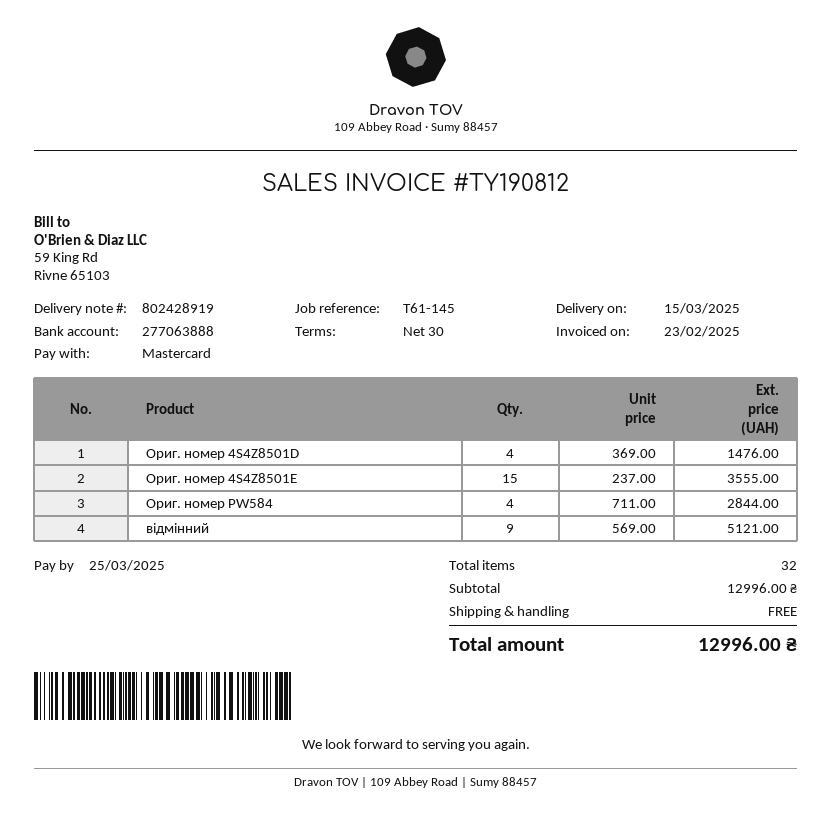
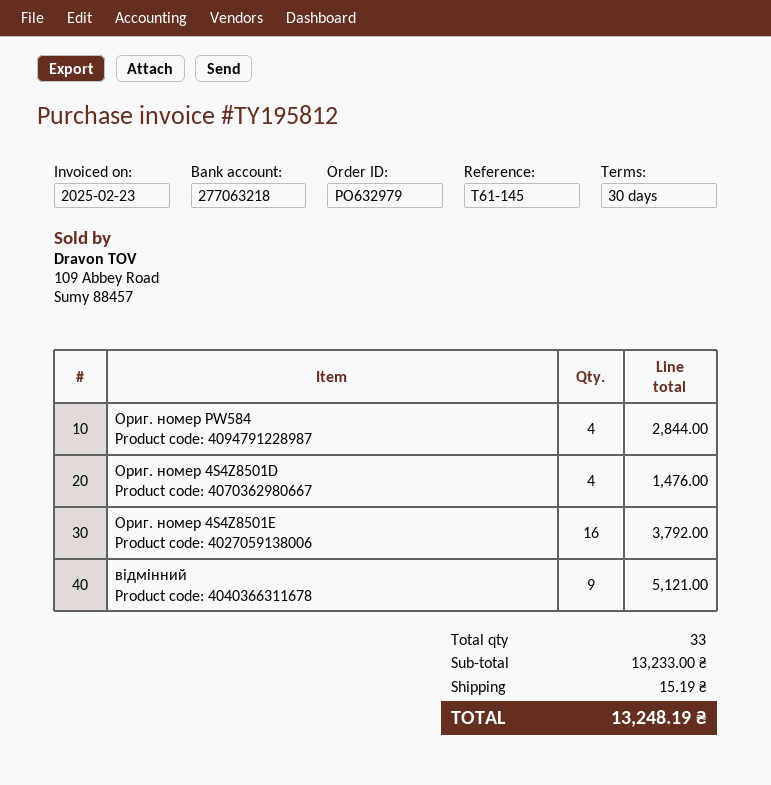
invoice number: TY190812 -> TY195812
bank account: 277063888 -> 277063218
Ориг. номер 4S4Z8501E: 15 for 3555.00 -> 16 for 3792.00
total quantity: 32 -> 33
subtotal: 12996.00 -> 13233.00
shipping: 0.00 -> 15.19
total: 12996.00 -> 13248.19

